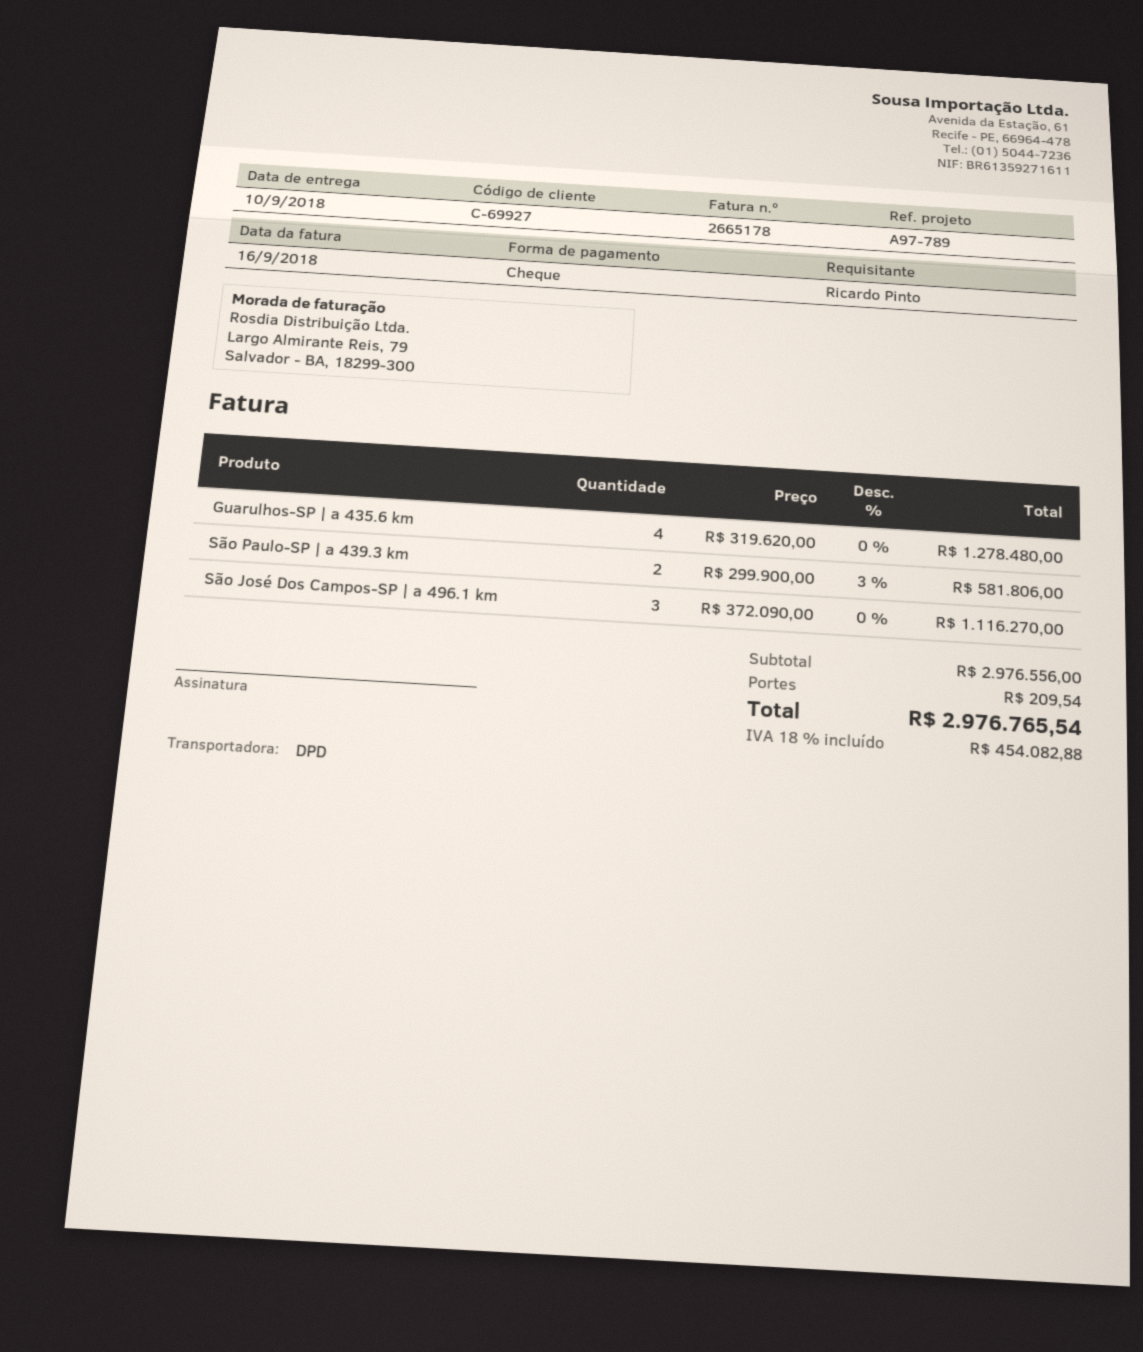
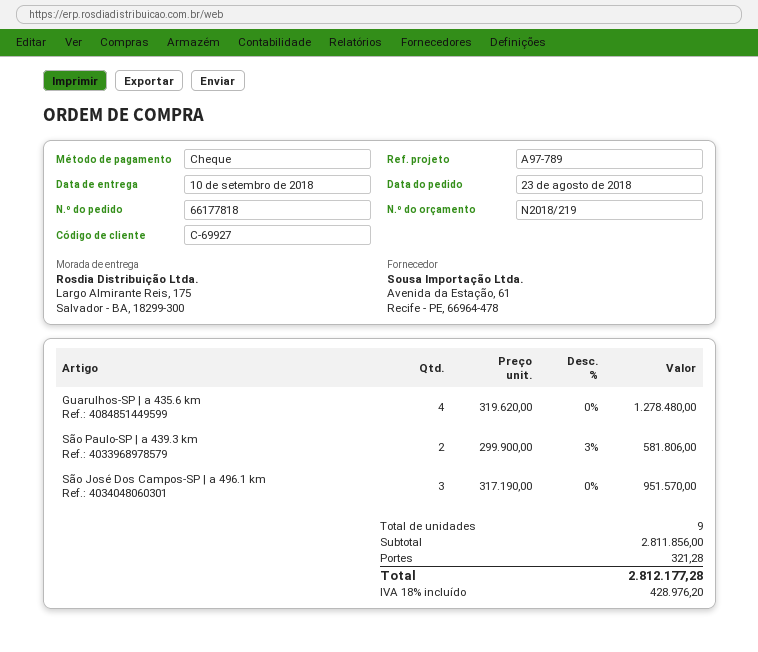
São José Dos Campos-SP | a 496.1 km: 3 x 372090.00 = 1116270.00 -> 3 x 317190.00 = 951570.00
subtotal: 2976556.00 -> 2811856.00
shipping: 209.54 -> 321.28
tax: 18% = 454082.88 -> 18% = 428976.20
total: 2976765.54 -> 2812177.28

